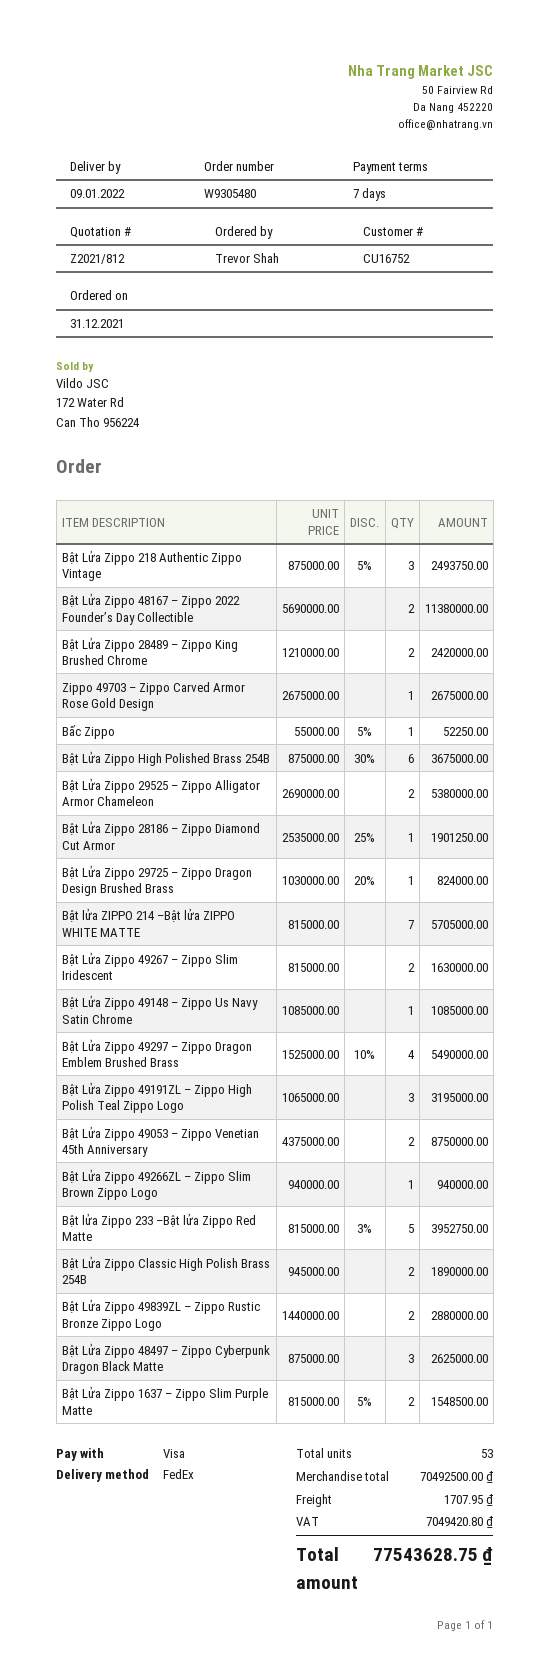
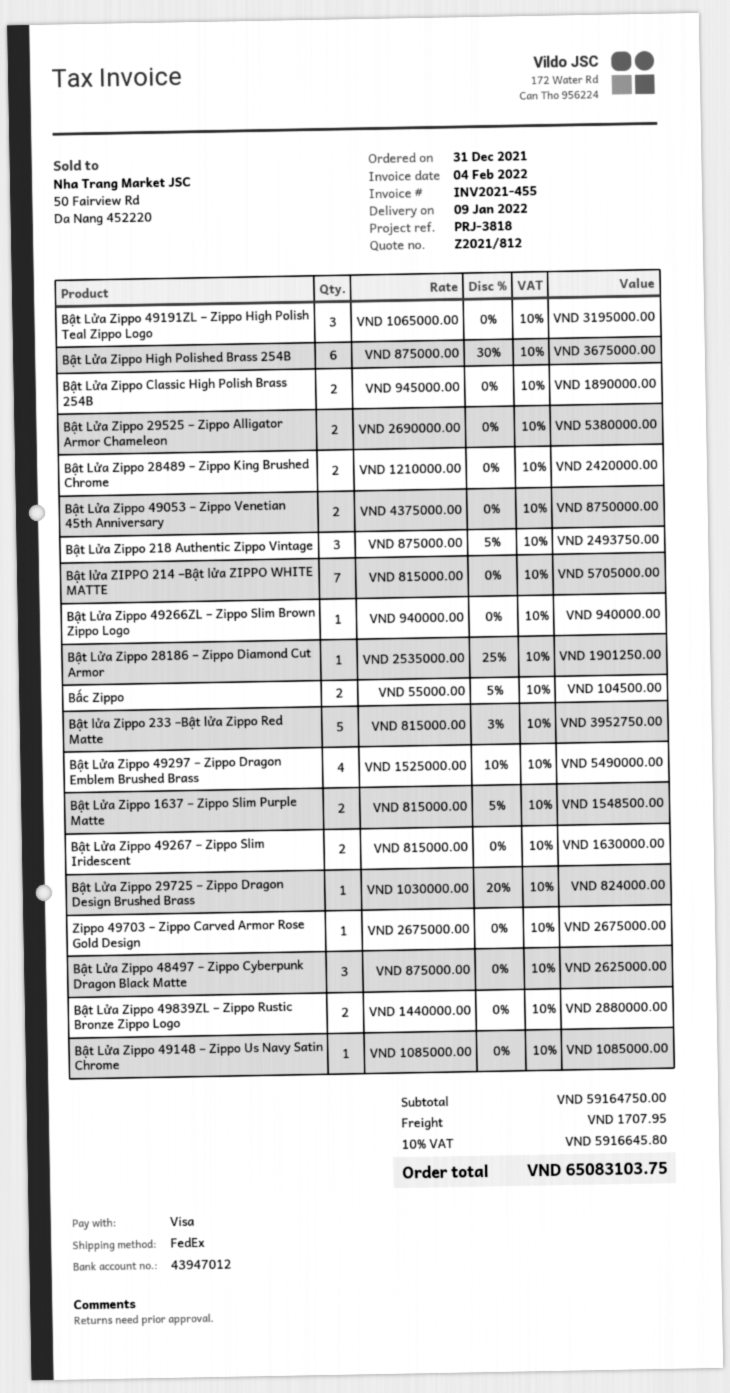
Bật Lửa Zippo 48167 – Zippo 2022 Founder’s Day Collectible: 2 x 5690000.00 = 11380000.00 -> none
Bấc Zippo: 1 x 55000.00 - 5% = 52250.00 -> 2 x 55000.00 - 5% = 104500.00
subtotal: 70492500.00 -> 59164750.00
tax: 7049420.80 -> 5916645.80
total: 77543628.75 -> 65083103.75

